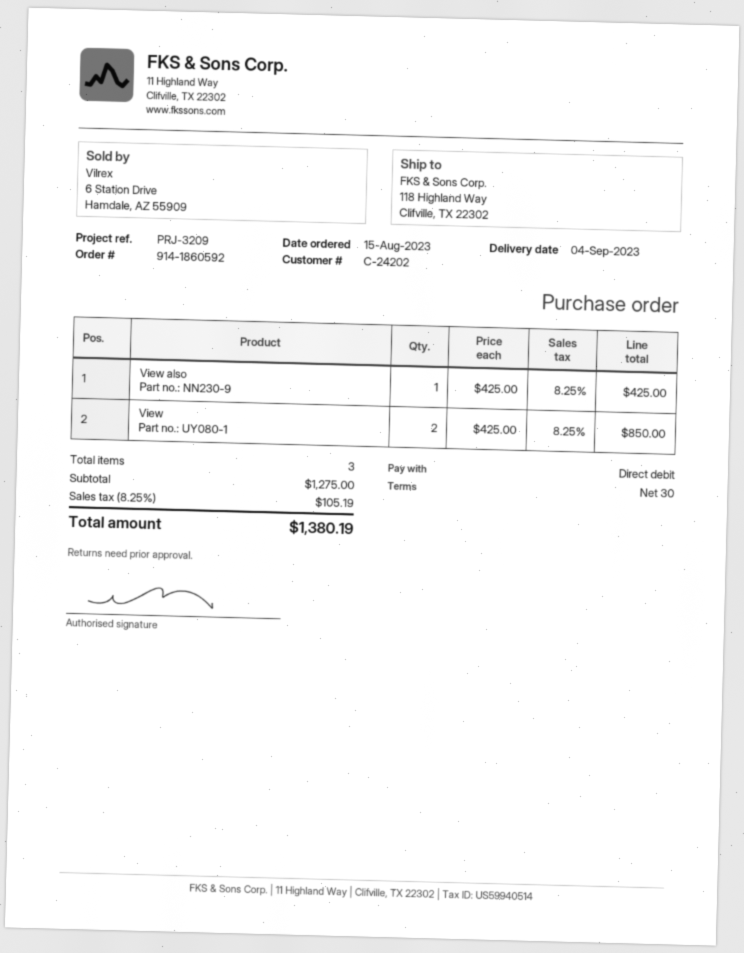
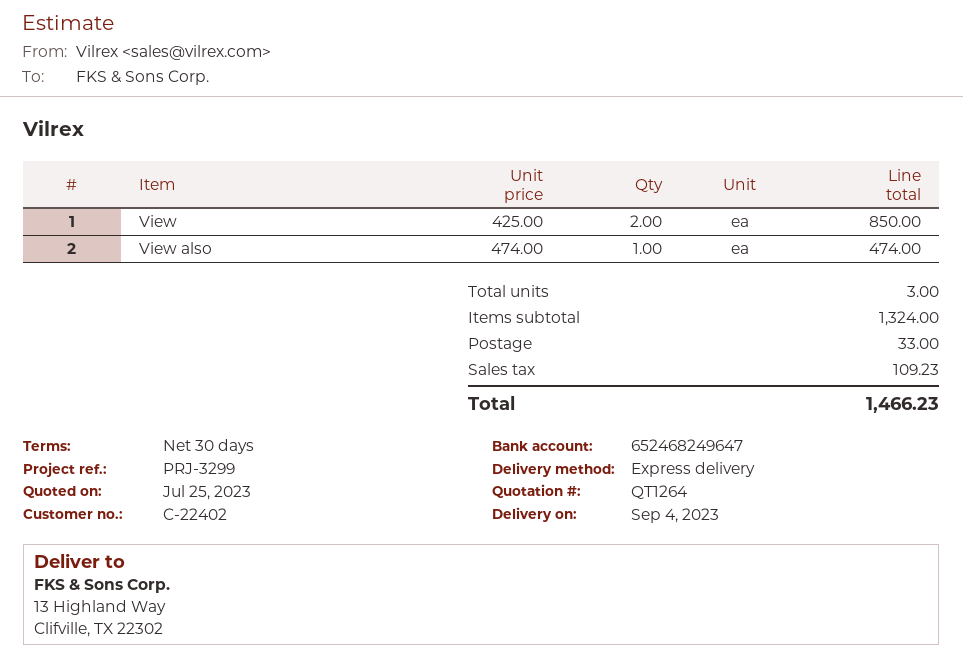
customer number: C-24202 -> C-22402
reference: PRJ-3209 -> PRJ-3299
ship to: 118 Highland Way, Clifville, TX 22302 -> 13 Highland Way, Clifville, TX 22302
View also: 1 x 425.00 = 425.00 -> 1 x 474.00 = 474.00
subtotal: 1275.00 -> 1324.00
shipping: none -> 33.00
tax: 105.19 -> 109.23
total: 1380.19 -> 1466.23

